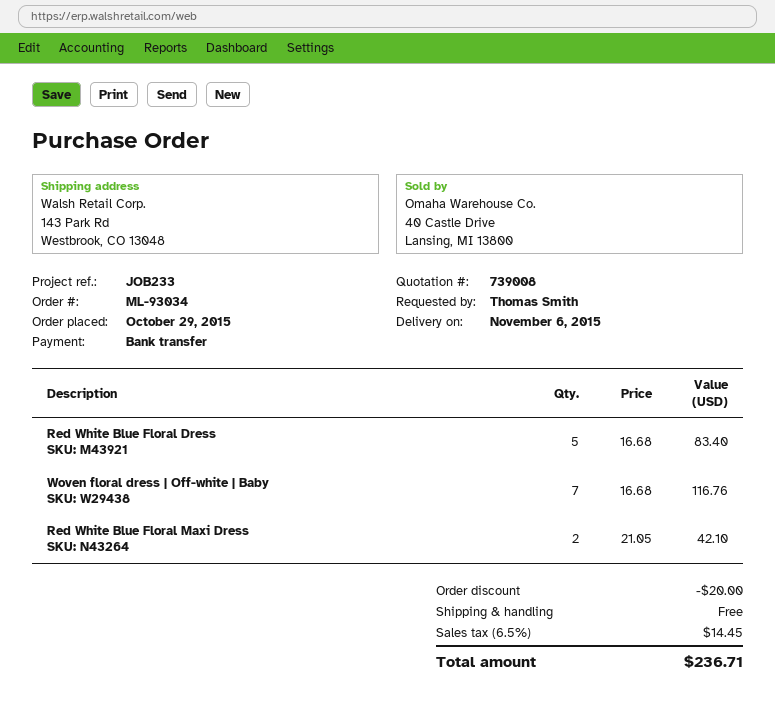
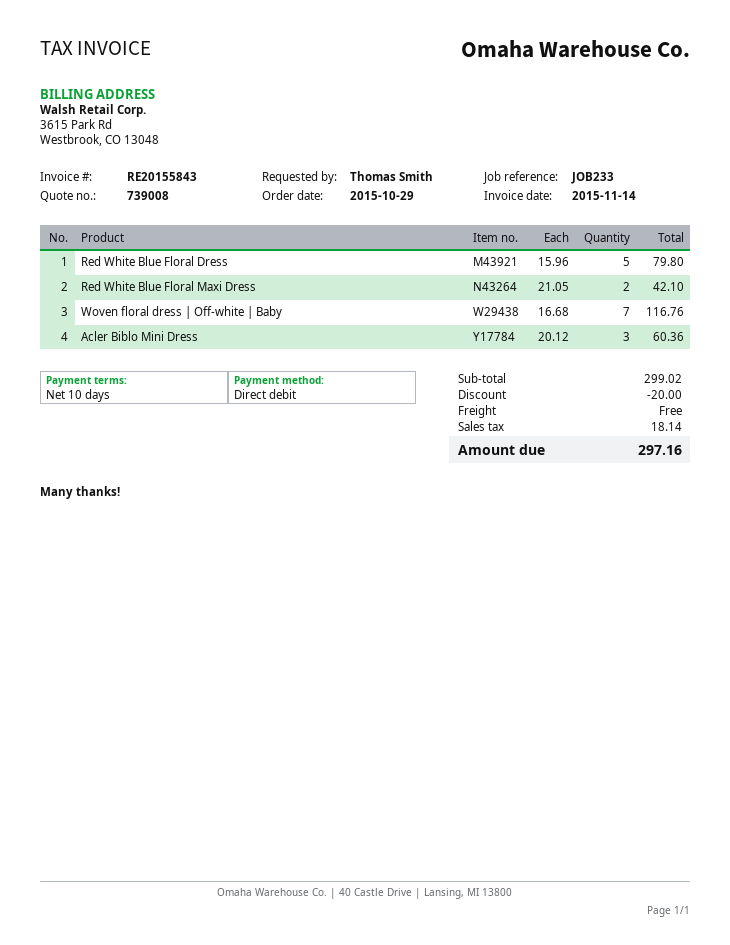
payment method: bank transfer -> direct debit
Red White Blue Floral Dress: 5 x 16.68 = 83.40 -> 5 x 15.96 = 79.80
Acler Biblo Mini Dress: none -> 3 x 20.12 = 60.36
tax: 14.45 -> 18.14
total: 236.71 -> 297.16

